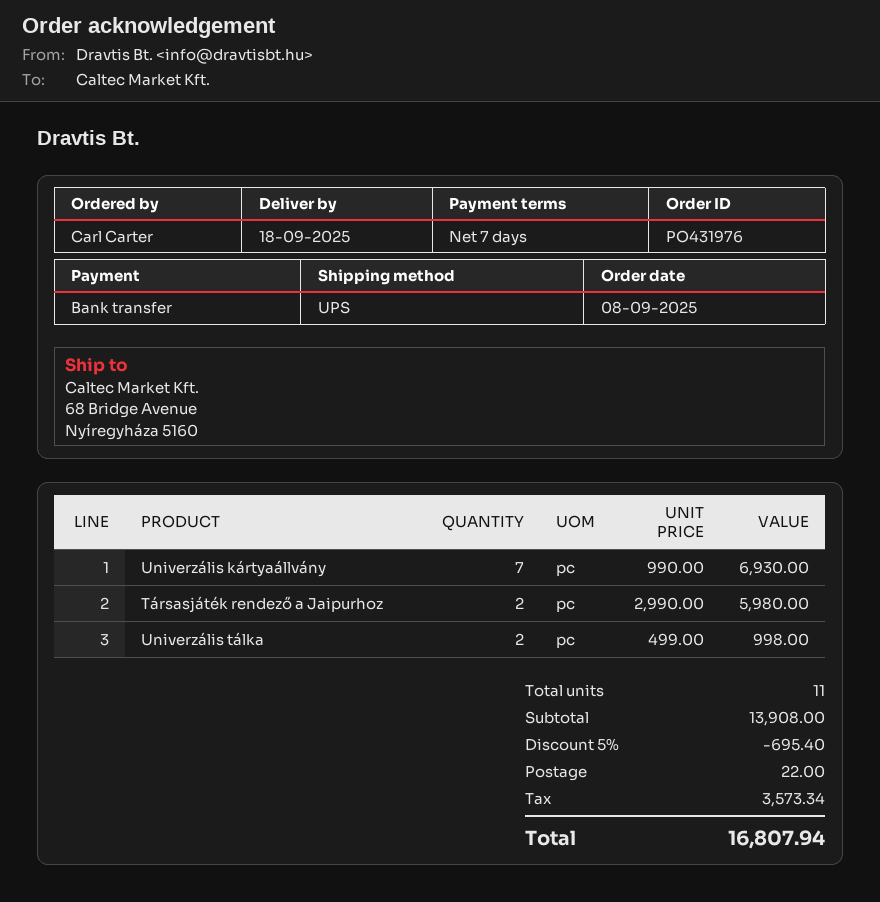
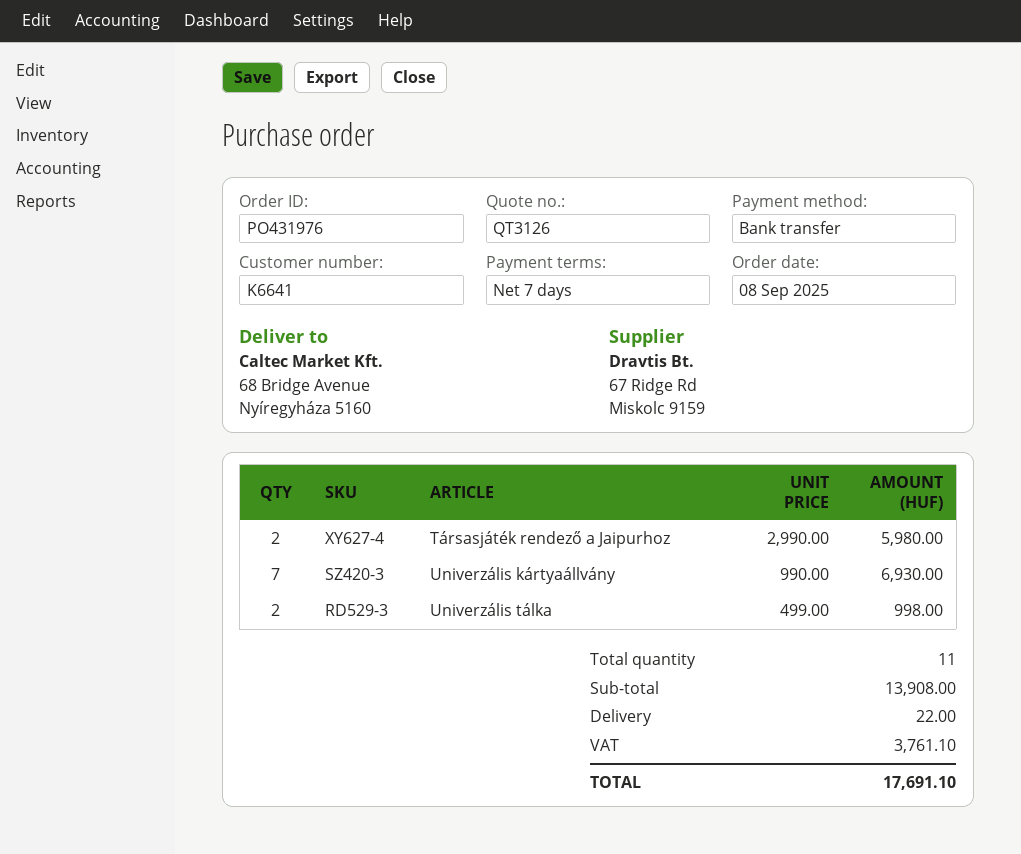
discount: 5% = 695.40 -> none
tax: 3573.34 -> 3761.10
total: 16807.94 -> 17691.10

